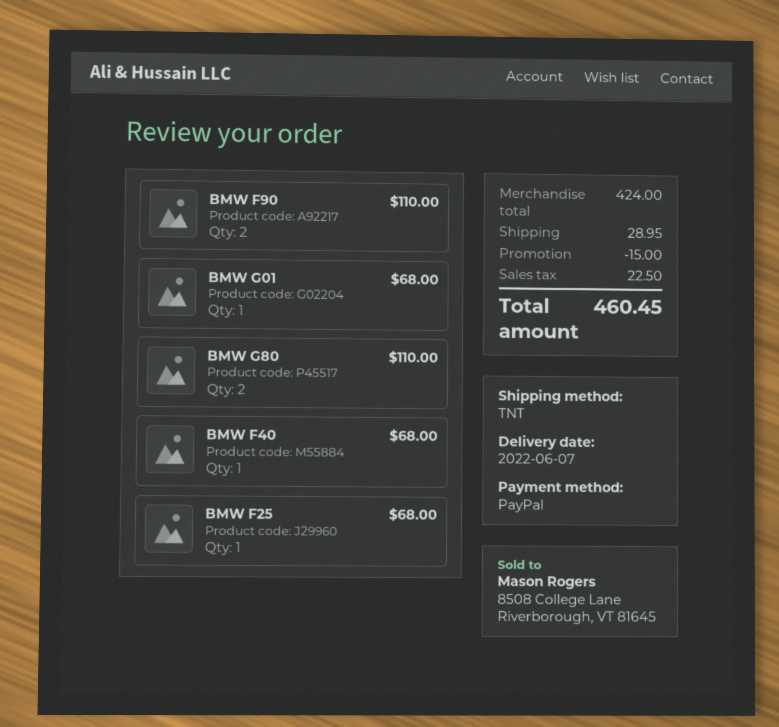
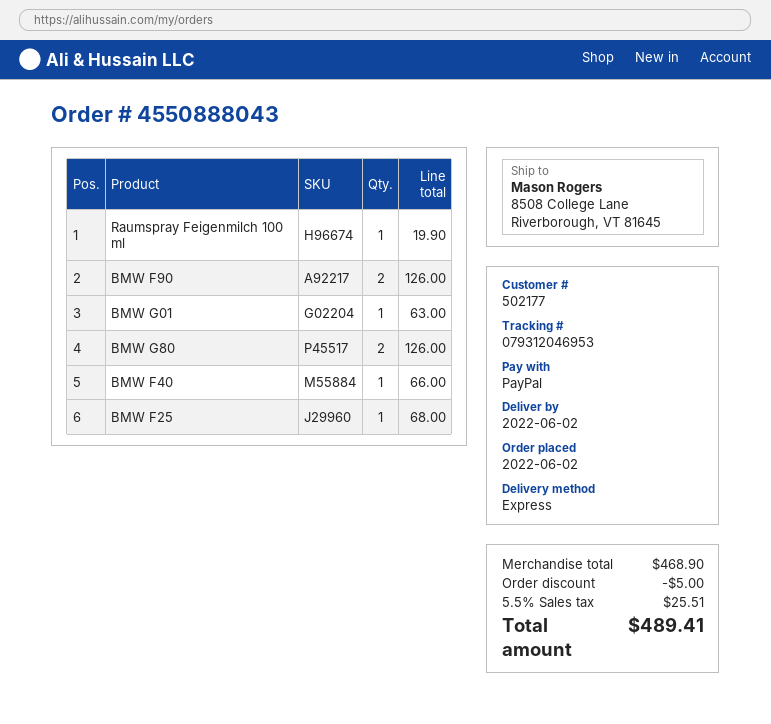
delivery date: 2022-06-07 -> 2022-06-02
shipping method: TNT -> express
BMW F90: 2 for 110.00 -> 2 for 126.00
BMW G01: 1 for 68.00 -> 1 for 63.00
BMW G80: 2 for 110.00 -> 2 for 126.00
BMW F40: 1 for 68.00 -> 1 for 66.00
Raumspray Feigenmilch 100 ml: none -> 1 for 19.90
subtotal: 424.00 -> 468.90
discount: 15.00 -> 5.00
shipping: 28.95 -> none
tax: 22.50 -> 25.51
total: 460.45 -> 489.41

